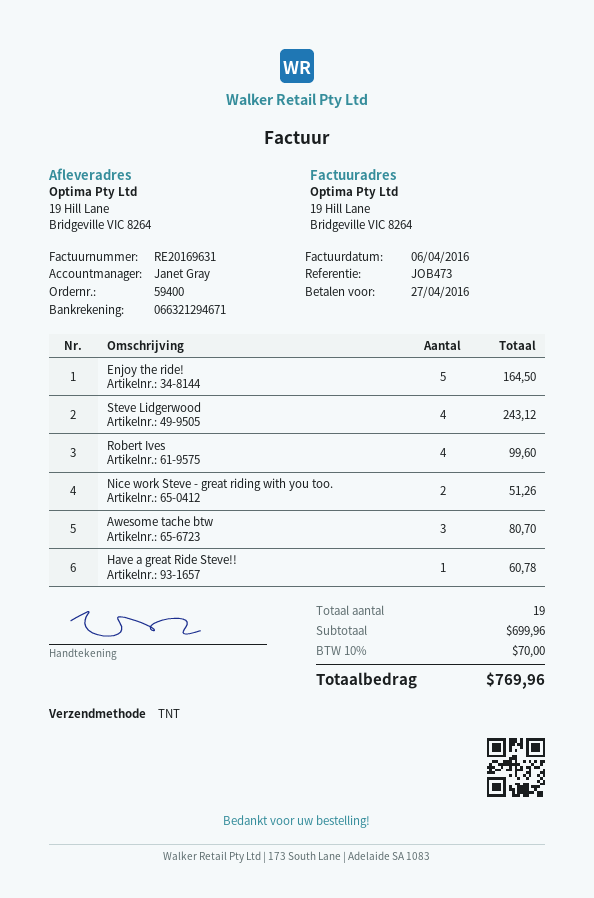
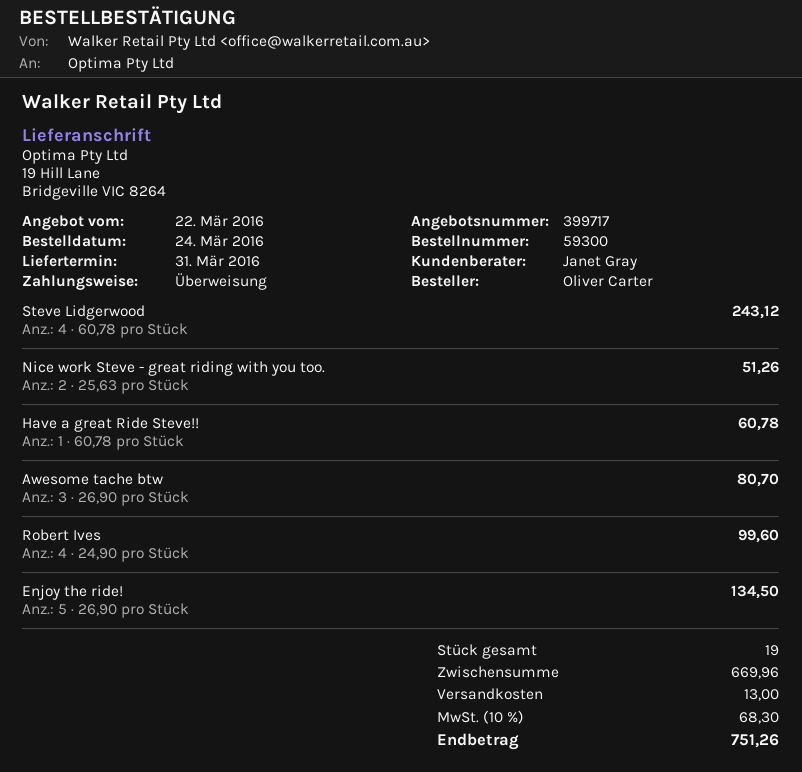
order number: 59400 -> 59300
Enjoy the ride!: 5 for 164.50 -> 5 for 134.50
subtotal: 699.96 -> 669.96
shipping: none -> 13.00
tax: 10% = 70.00 -> 10% = 68.30
total: 769.96 -> 751.26

